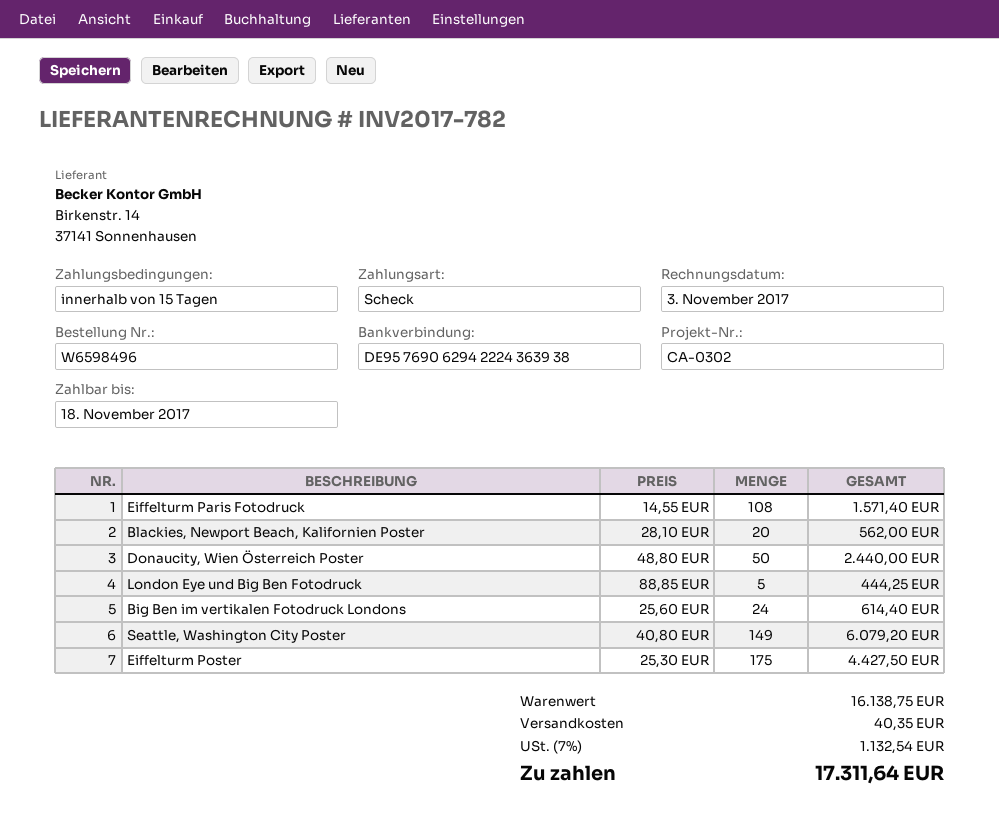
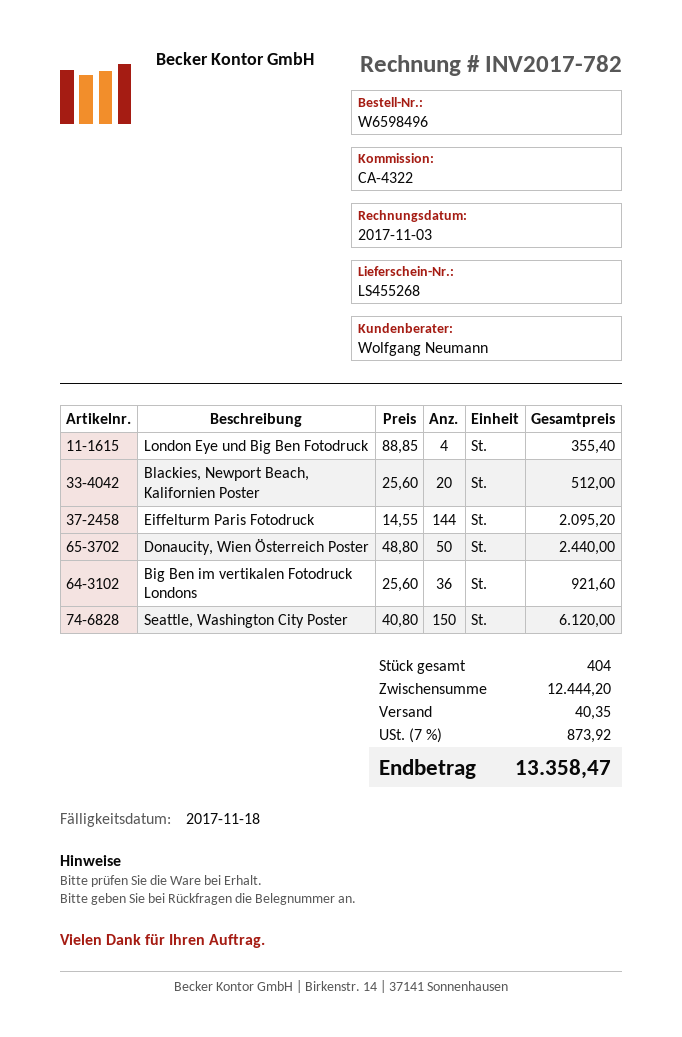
reference: CA-0302 -> CA-4322
Eiffelturm Paris Fotodruck: 108 x 14.55 = 1571.40 -> 144 x 14.55 = 2095.20
Blackies, Newport Beach, Kalifornien Poster: 20 x 28.10 = 562.00 -> 20 x 25.60 = 512.00
London Eye und Big Ben Fotodruck: 5 x 88.85 = 444.25 -> 4 x 88.85 = 355.40
Big Ben im vertikalen Fotodruck Londons: 24 x 25.60 = 614.40 -> 36 x 25.60 = 921.60
Seattle, Washington City Poster: 149 x 40.80 = 6079.20 -> 150 x 40.80 = 6120.00
Eiffelturm Poster: 175 x 25.30 = 4427.50 -> none
subtotal: 16138.75 -> 12444.20
tax: 7% = 1132.54 -> 7% = 873.92
total: 17311.64 -> 13358.47

